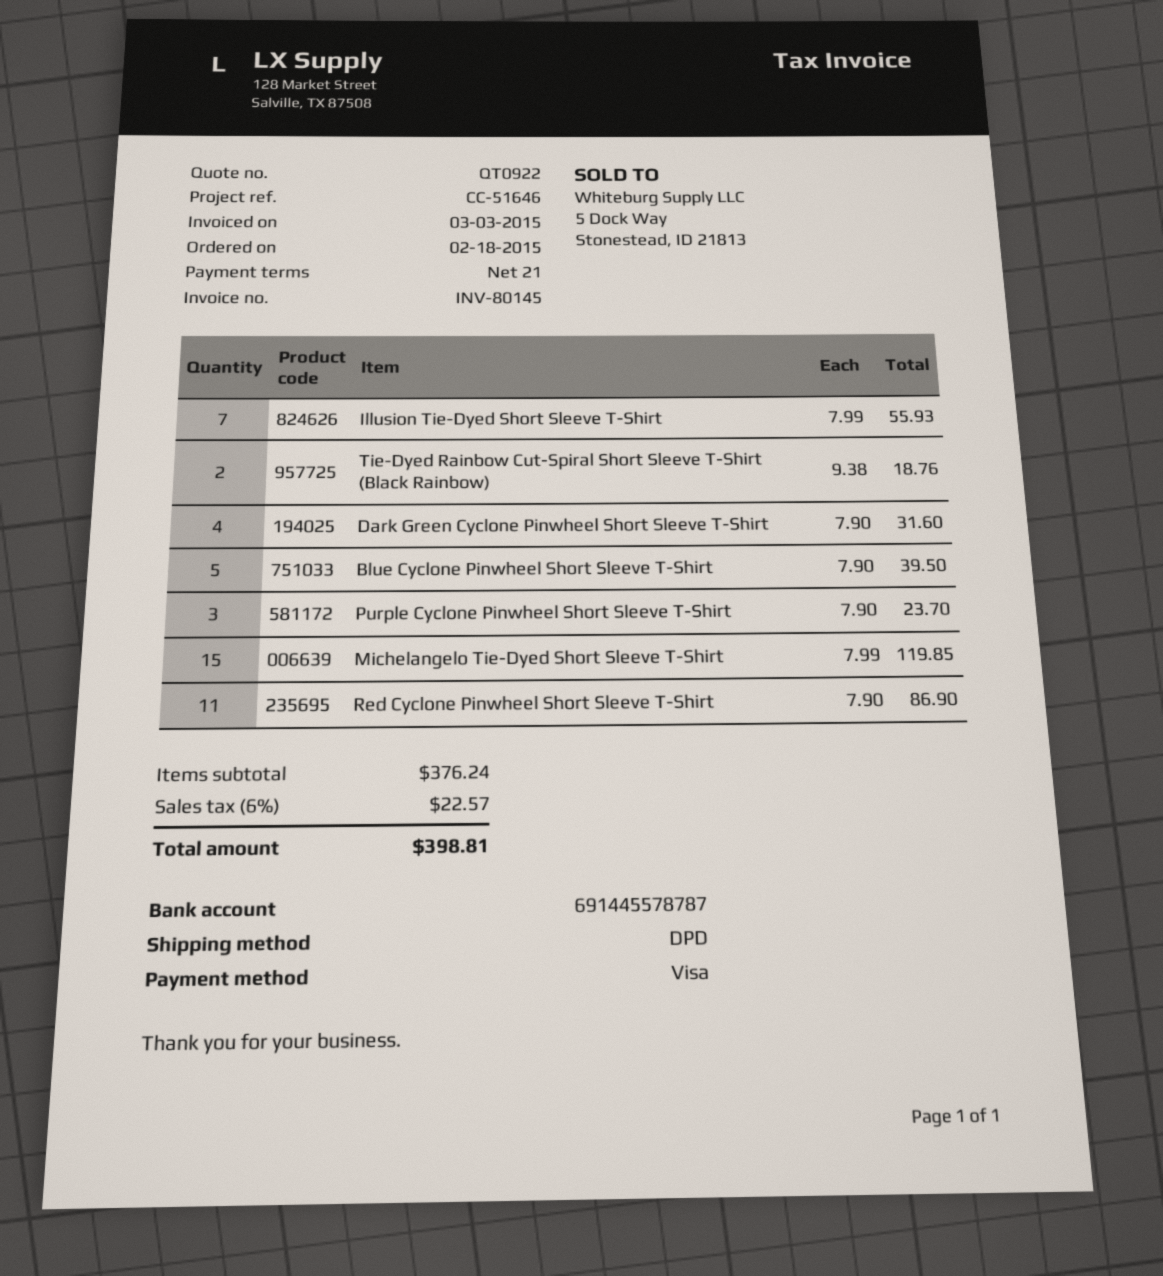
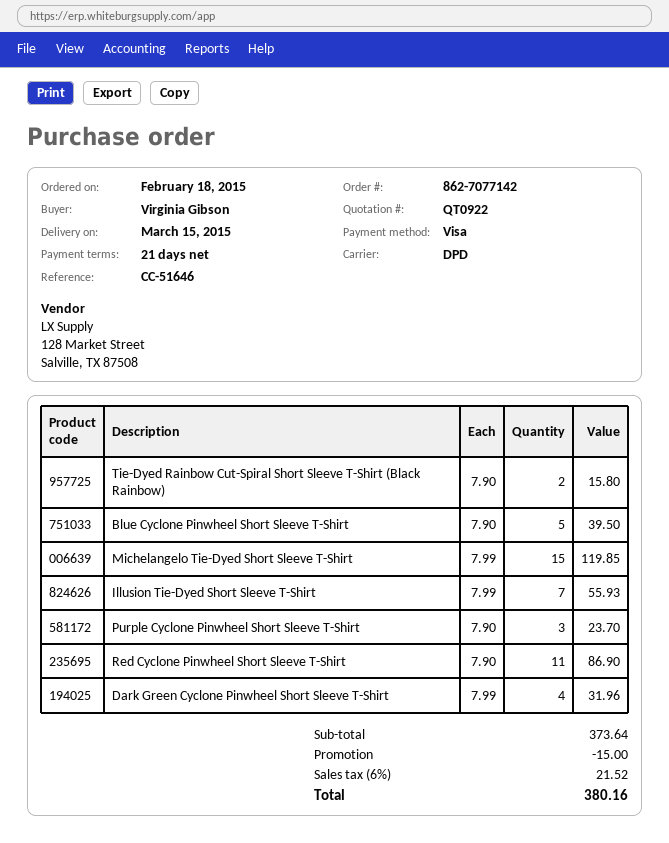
Tie-Dyed Rainbow Cut-Spiral Short Sleeve T-Shirt (Black Rainbow): 2 x 9.38 = 18.76 -> 2 x 7.90 = 15.80
Dark Green Cyclone Pinwheel Short Sleeve T-Shirt: 4 x 7.90 = 31.60 -> 4 x 7.99 = 31.96
subtotal: 376.24 -> 373.64
discount: none -> 15.00
tax: 6% = 22.57 -> 6% = 21.52
total: 398.81 -> 380.16

